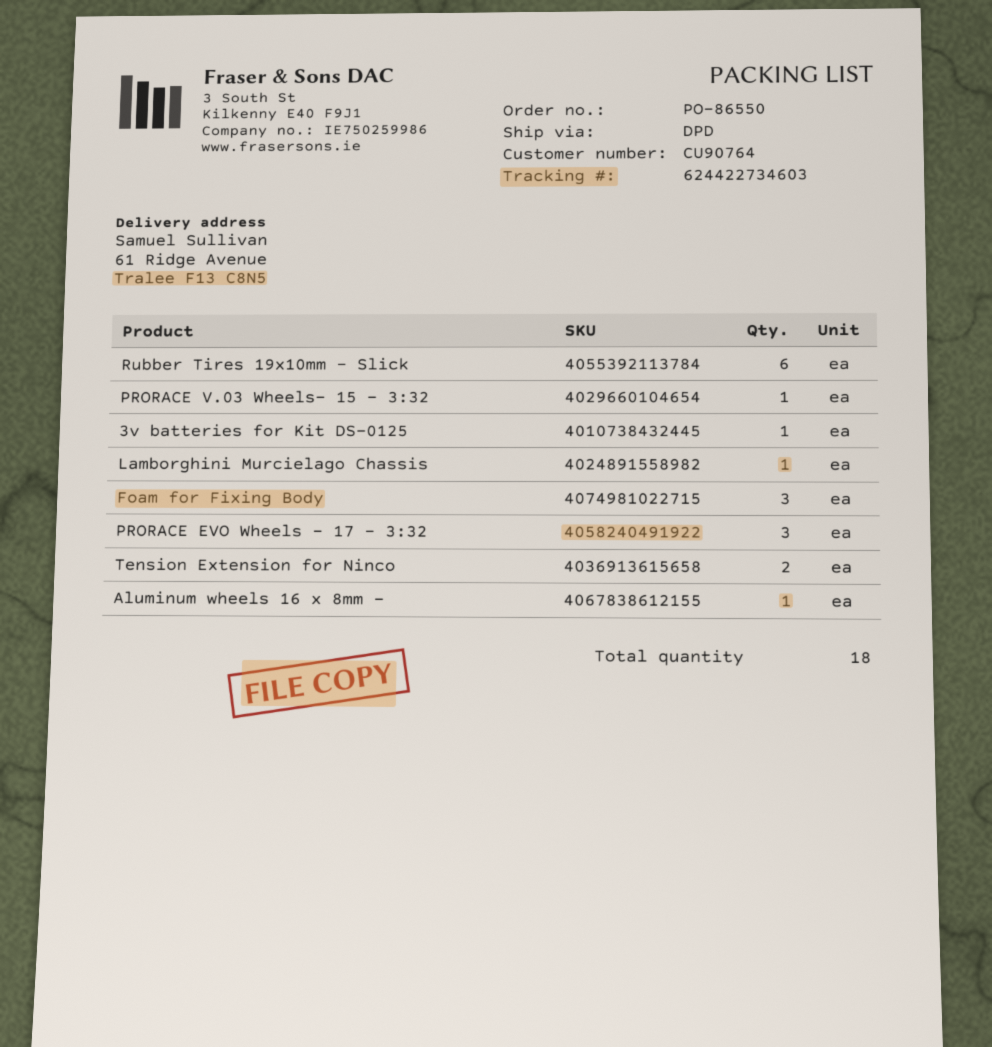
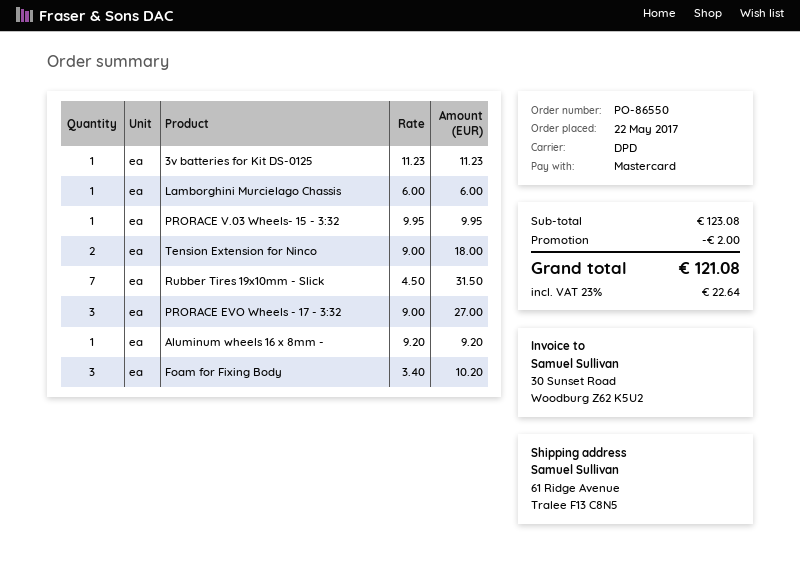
Rubber Tires 19x10mm - Slick: 6 -> 7

